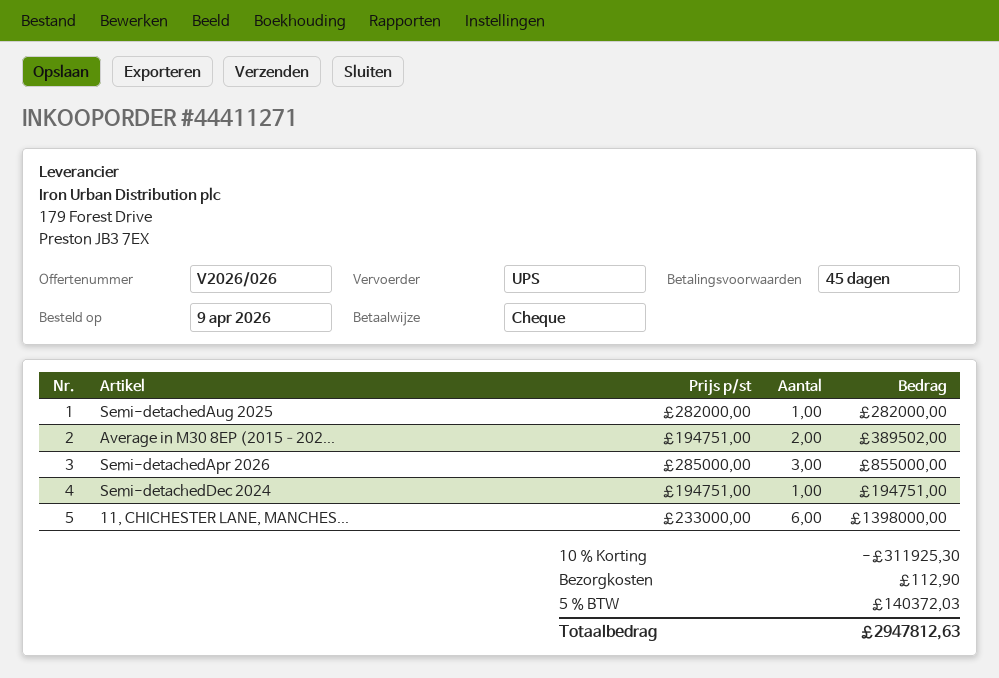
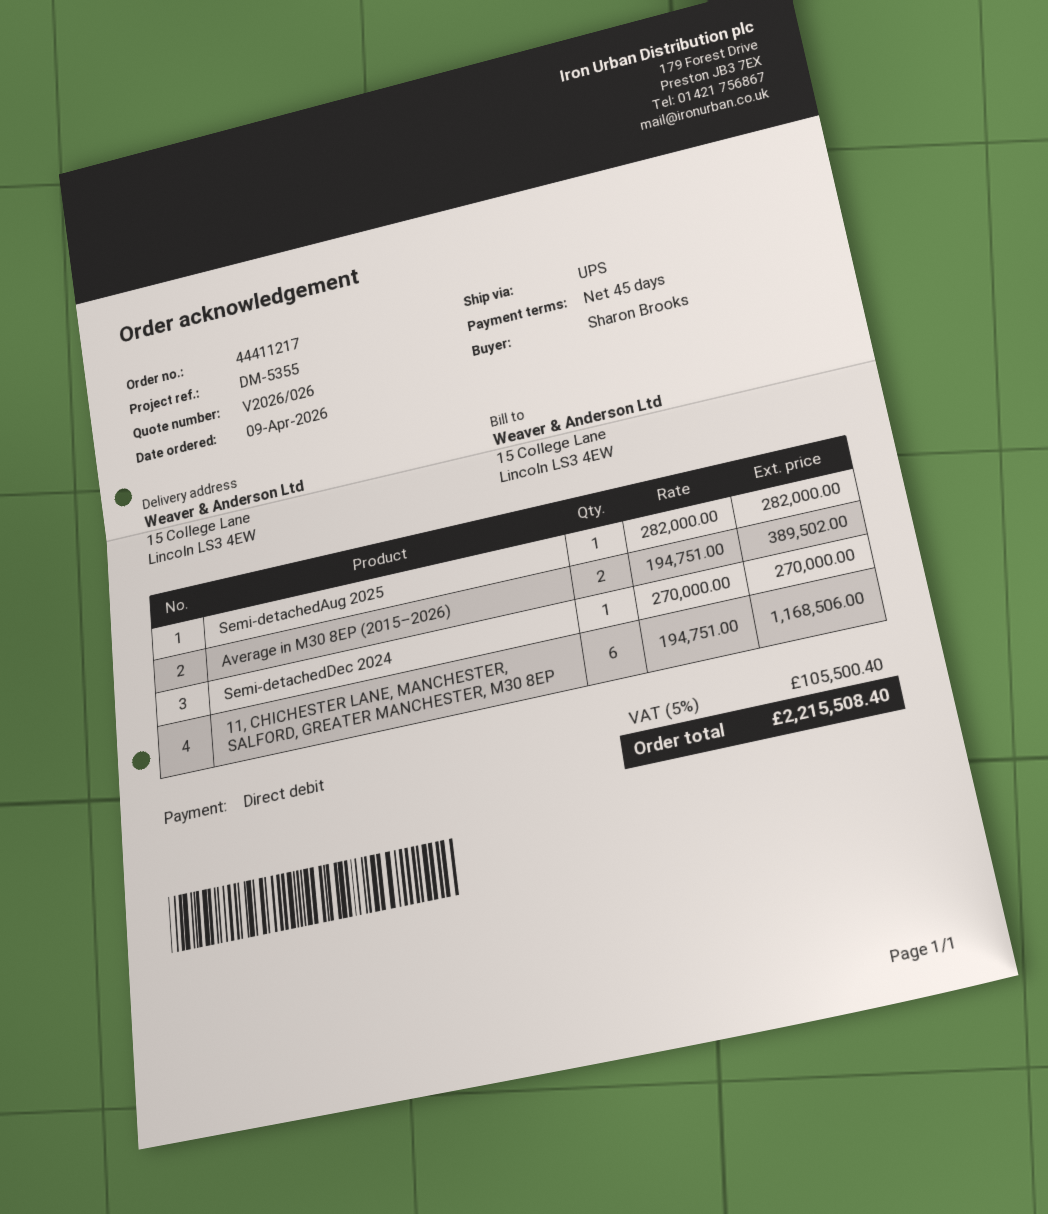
order number: 44411271 -> 44411217
payment method: cheque -> direct debit
Semi-detachedApr 2026: 3 x 285000.00 = 855000.00 -> none
Semi-detachedDec 2024: 1 x 194751.00 = 194751.00 -> 1 x 270000.00 = 270000.00
11, CHICHESTER LANE, MANCHES...: 6 x 233000.00 = 1398000.00 -> 6 x 194751.00 = 1168506.00
discount: 10% = 311925.30 -> none
shipping: 112.90 -> none
tax: 5% = 140372.03 -> 5% = 105500.40
total: 2947812.63 -> 2215508.40

